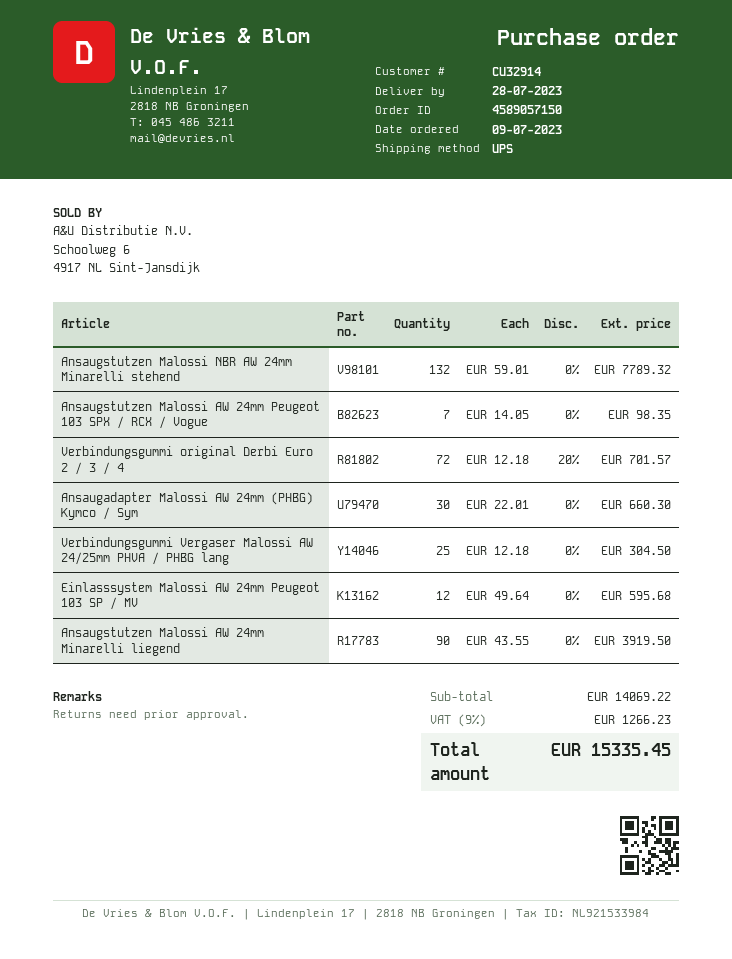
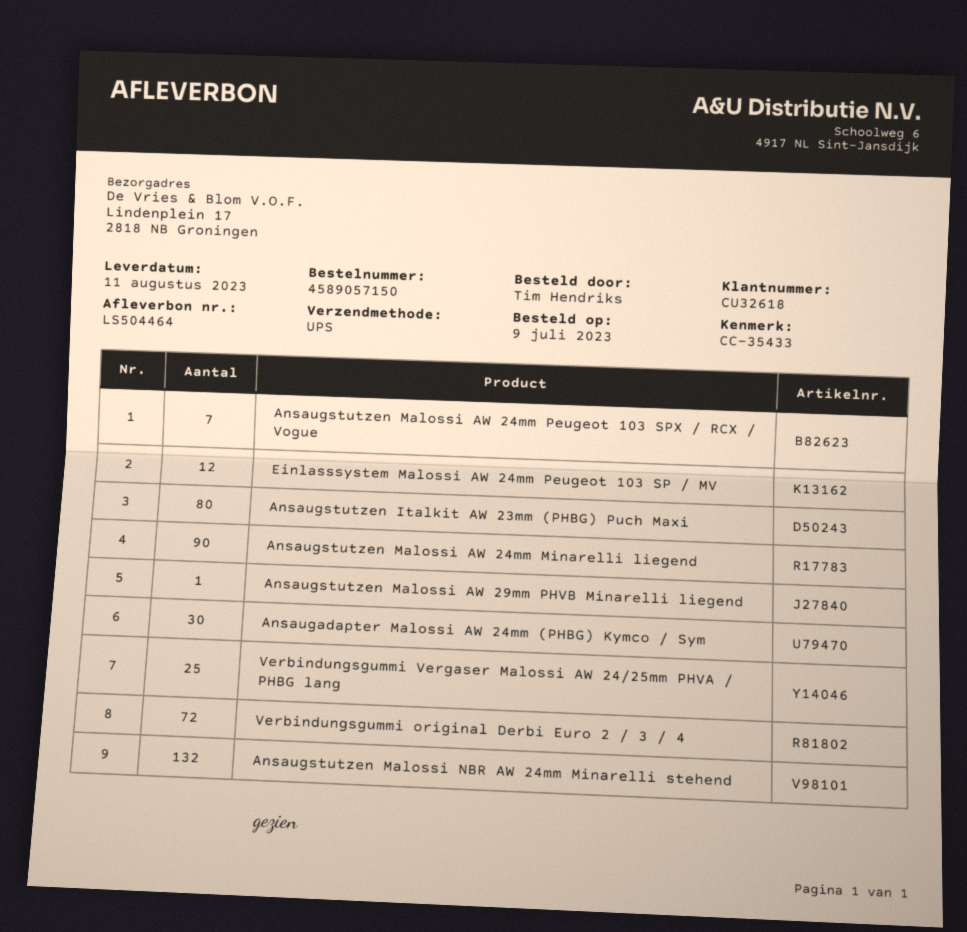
delivery date: 2023-07-28 -> 2023-08-11
customer number: CU32914 -> CU32618
Ansaugstutzen Italkit AW 23mm (PHBG) Puch Maxi: none -> 80
Ansaugstutzen Malossi AW 29mm PHVB Minarelli liegend: none -> 1

